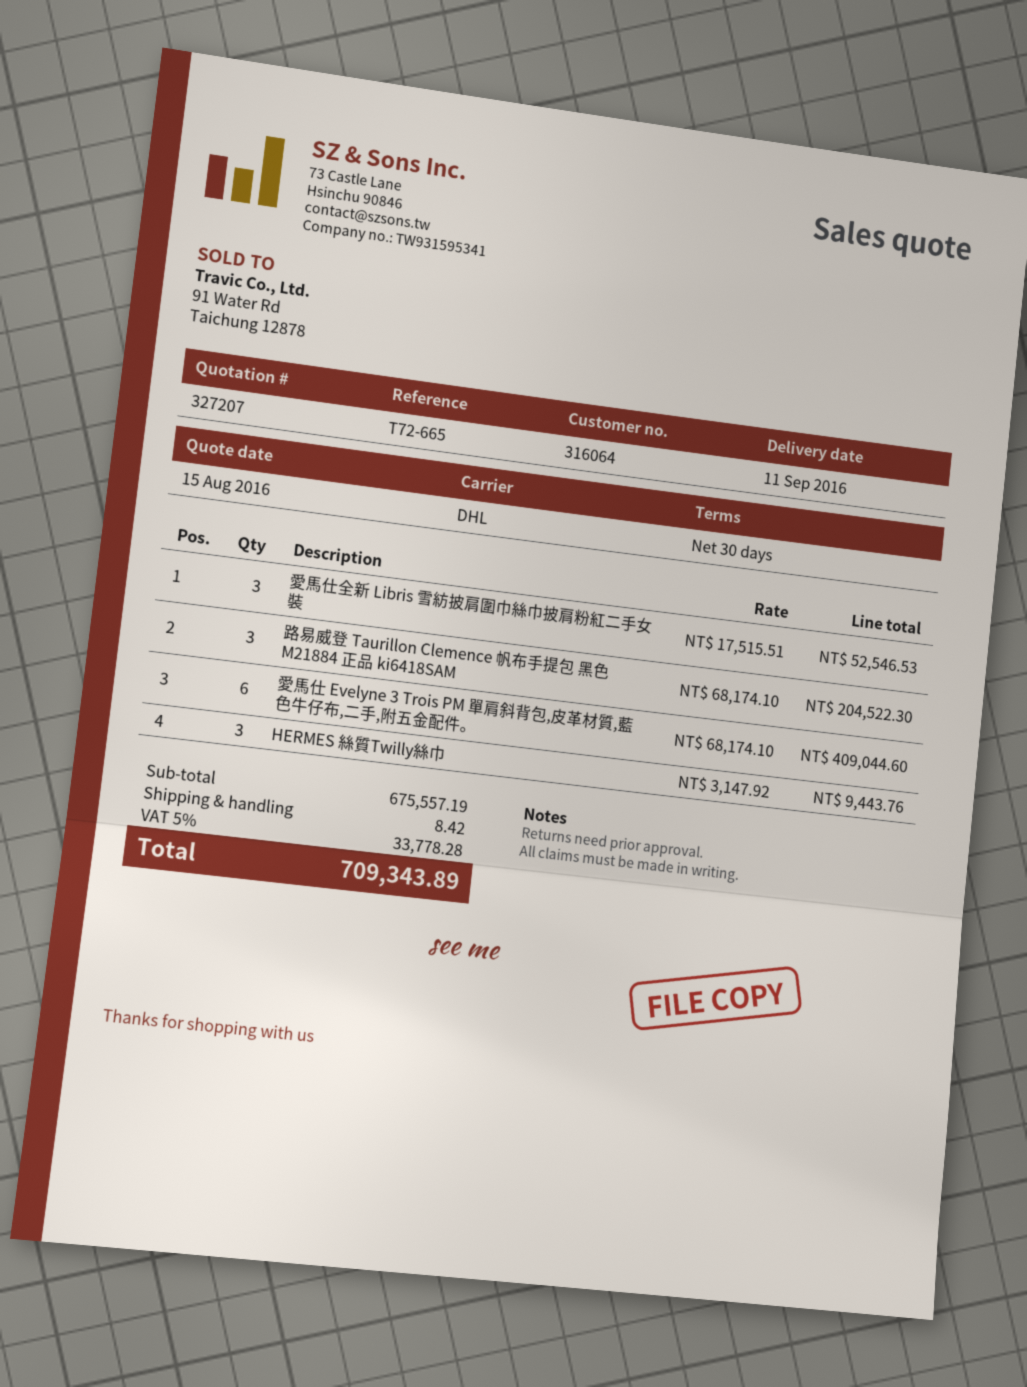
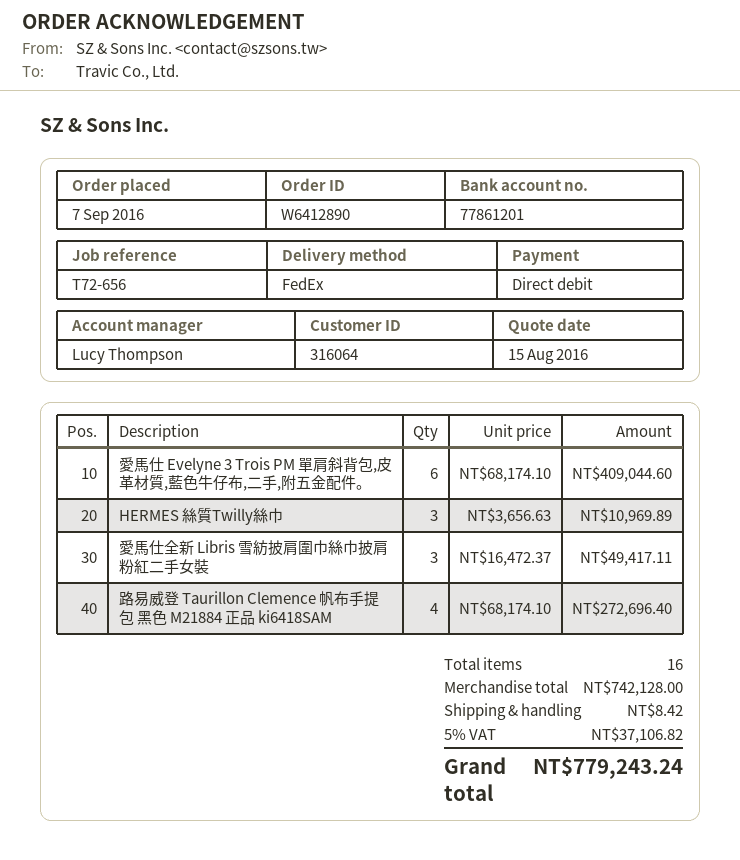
reference: T72-665 -> T72-656
shipping method: DHL -> FedEx
愛馬仕全新 Libris 雪紡披肩圍巾絲巾披肩粉紅二手女裝: 3 x 17515.51 = 52546.53 -> 3 x 16472.37 = 49417.11
路易威登 Taurillon Clemence 帆布手提包 黑色 M21884 正品 ki6418SAM: 3 x 68174.10 = 204522.30 -> 4 x 68174.10 = 272696.40
HERMES 絲質Twilly絲巾: 3 x 3147.92 = 9443.76 -> 3 x 3656.63 = 10969.89
subtotal: 675557.19 -> 742128.00
tax: 5% = 33778.28 -> 5% = 37106.82
total: 709343.89 -> 779243.24

